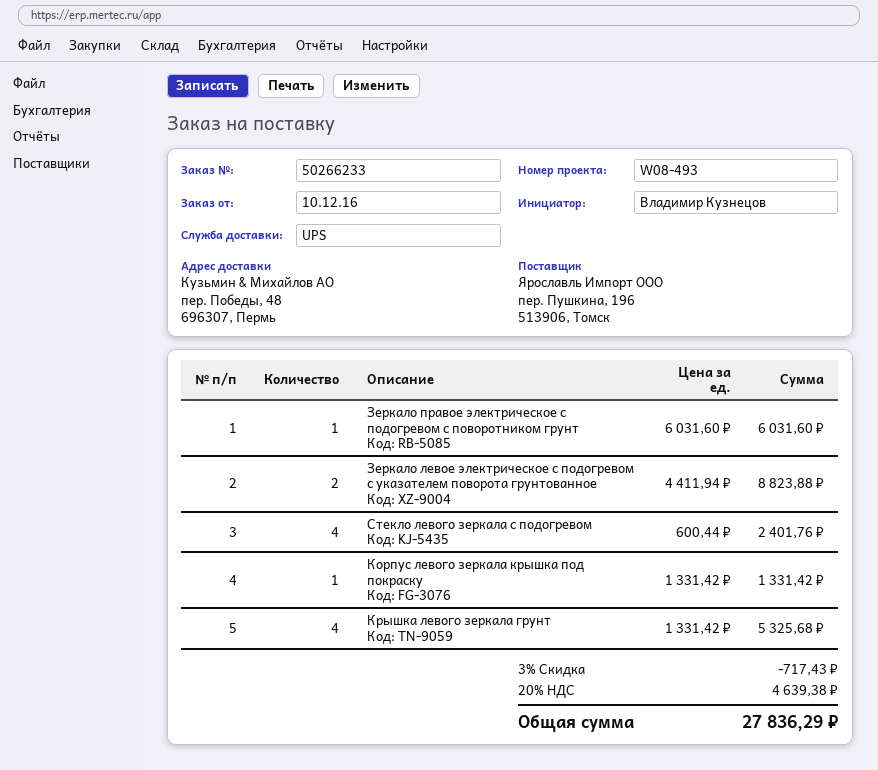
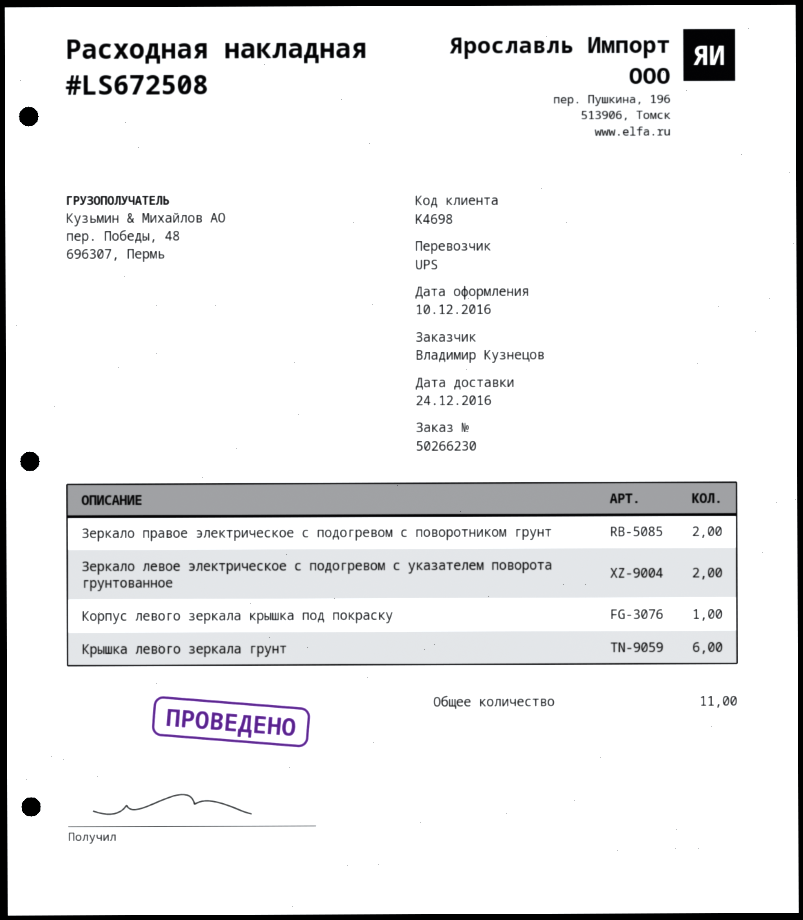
order number: 50266233 -> 50266230
Зеркало правое электрическое с подогревом с поворотником грунт: 1 -> 2
Стекло левого зеркала с подогревом: 4 -> none
Крышка левого зеркала грунт: 4 -> 6

